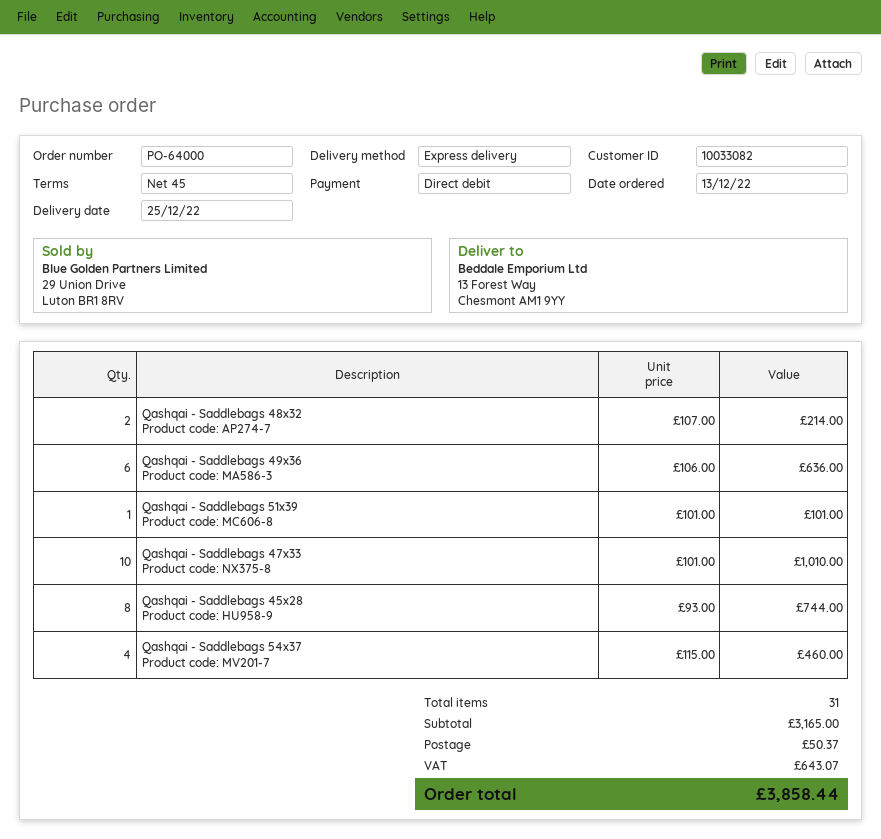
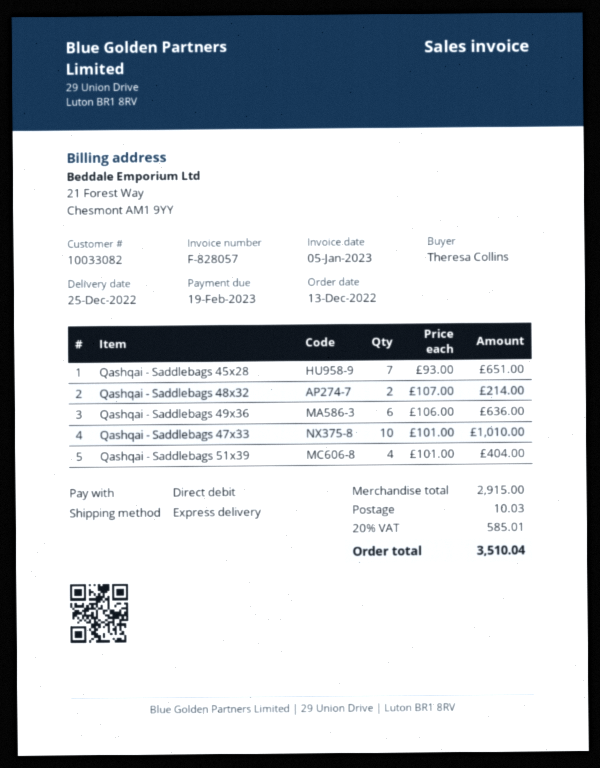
Qashqai - Saddlebags 51x39: 1 x 101.00 = 101.00 -> 4 x 101.00 = 404.00
Qashqai - Saddlebags 45x28: 8 x 93.00 = 744.00 -> 7 x 93.00 = 651.00
Qashqai - Saddlebags 54x37: 4 x 115.00 = 460.00 -> none
subtotal: 3165.00 -> 2915.00
shipping: 50.37 -> 10.03
tax: 643.07 -> 585.01
total: 3858.44 -> 3510.04

